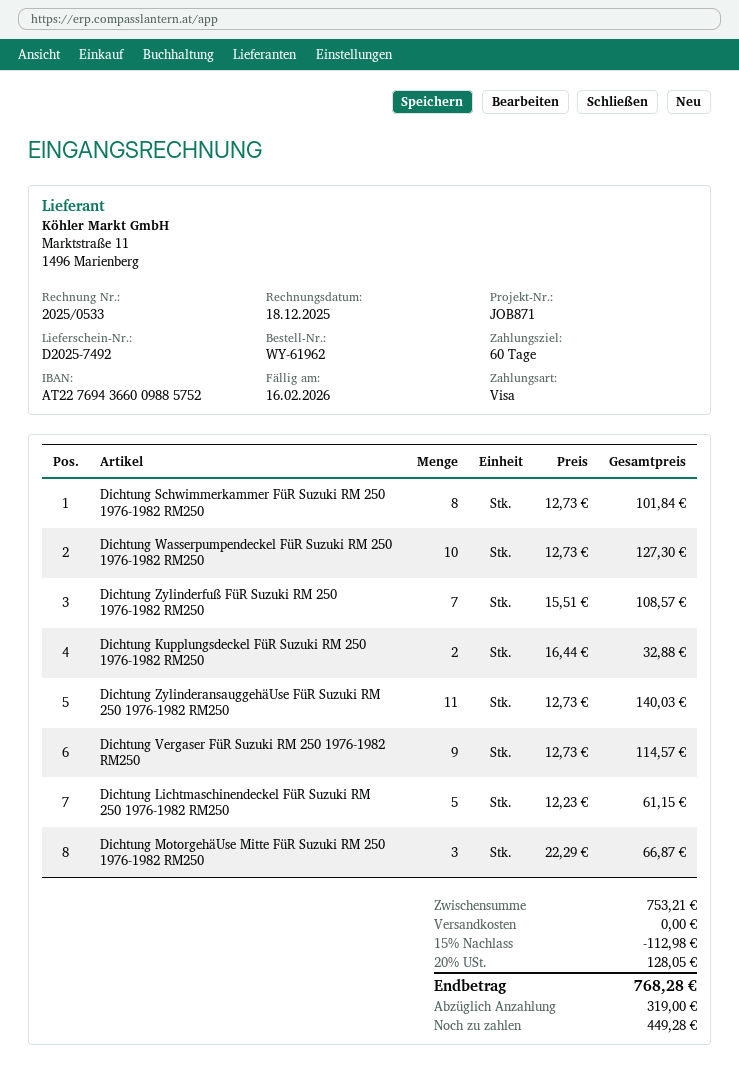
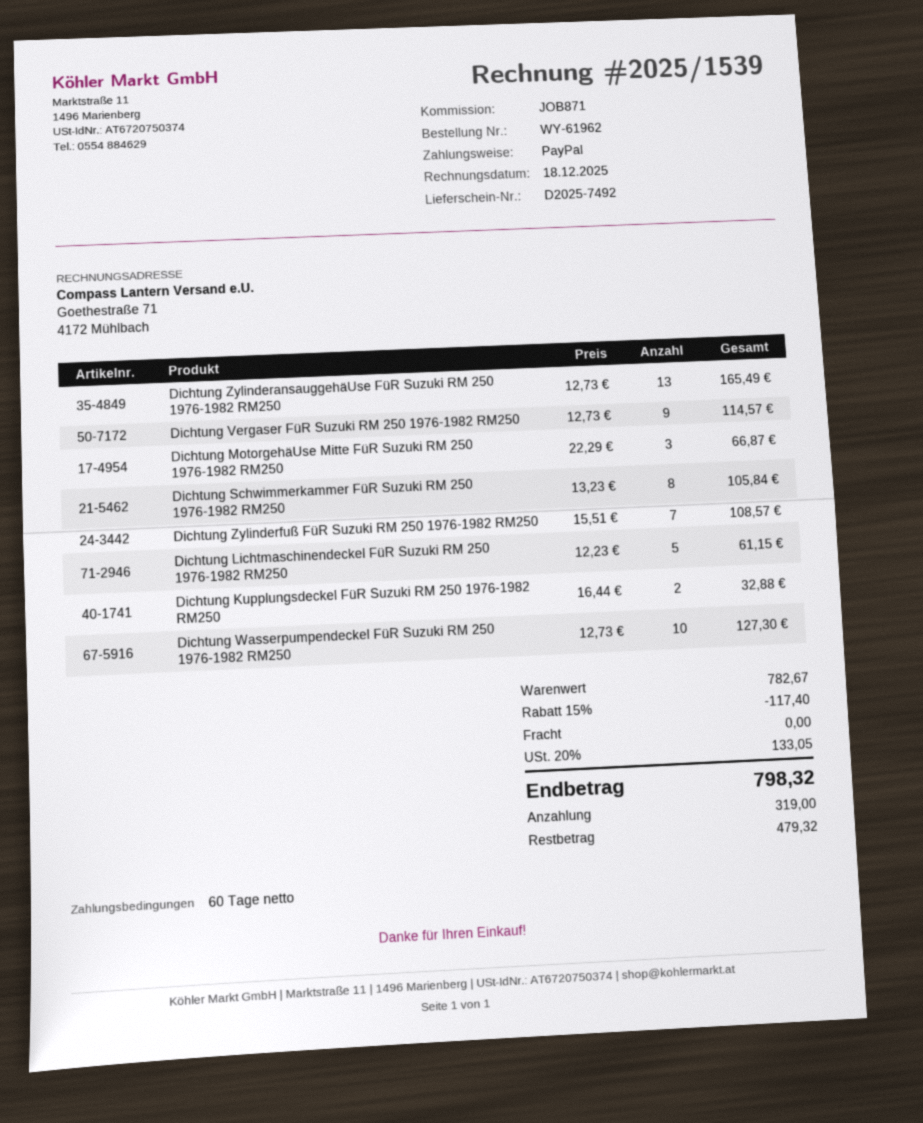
invoice number: 2025/0533 -> 2025/1539
payment method: Visa -> PayPal
Dichtung Schwimmerkammer FüR Suzuki RM 250 1976-1982 RM250: 8 x 12.73 = 101.84 -> 8 x 13.23 = 105.84
Dichtung ZylinderansauggehäUse FüR Suzuki RM 250 1976-1982 RM250: 11 x 12.73 = 140.03 -> 13 x 12.73 = 165.49
subtotal: 753.21 -> 782.67
discount: 15% = 112.98 -> 15% = 117.40
tax: 20% = 128.05 -> 20% = 133.05
total: 768.28 -> 798.32
balance: 449.28 -> 479.32

